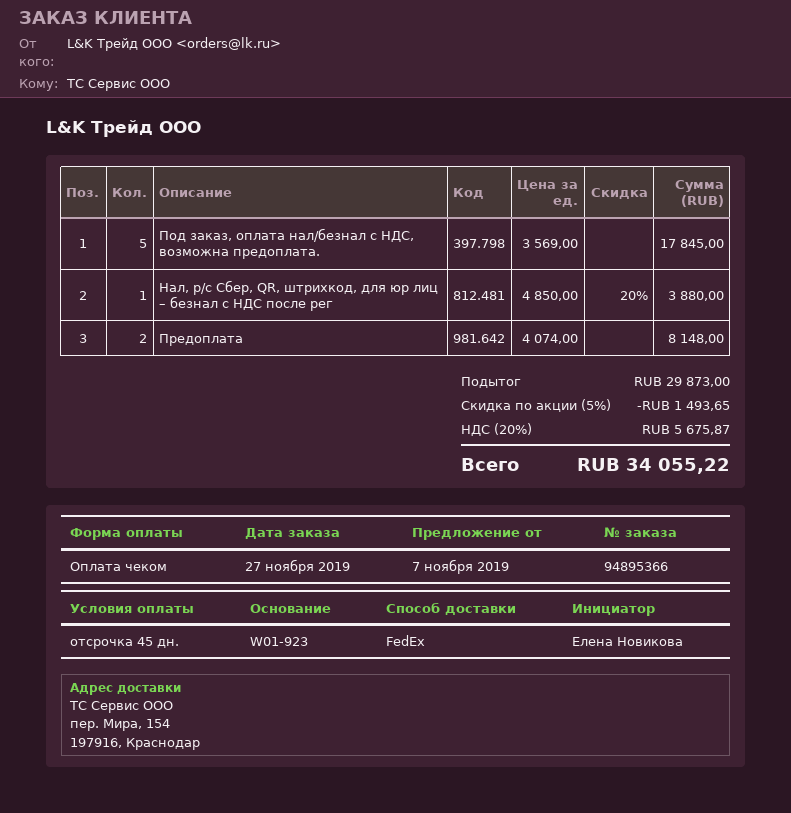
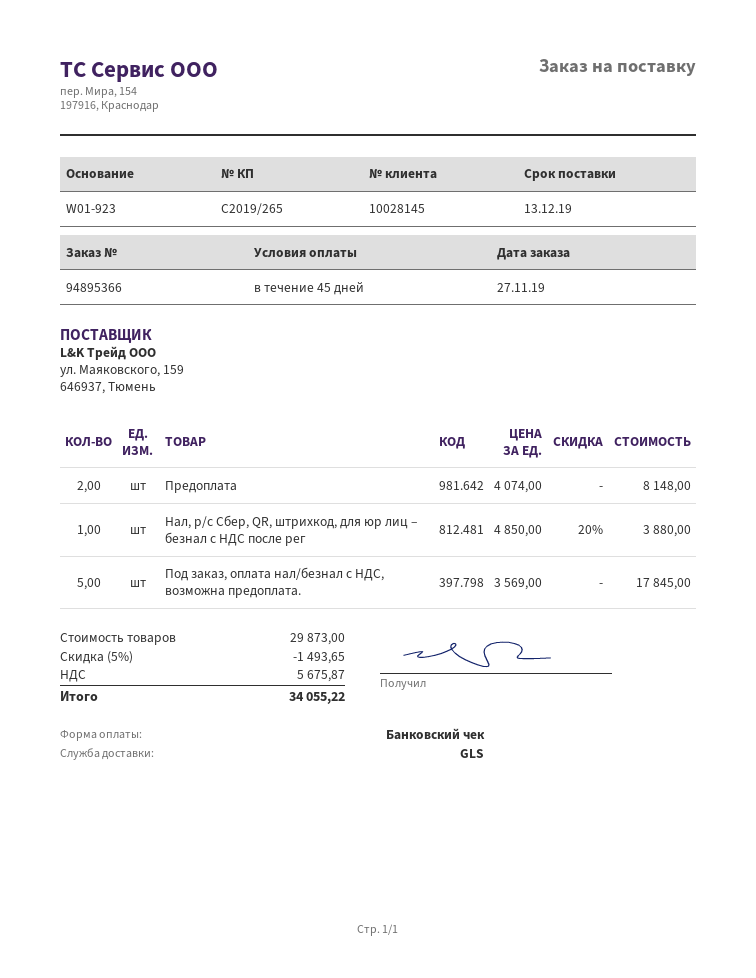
shipping method: FedEx -> GLS

